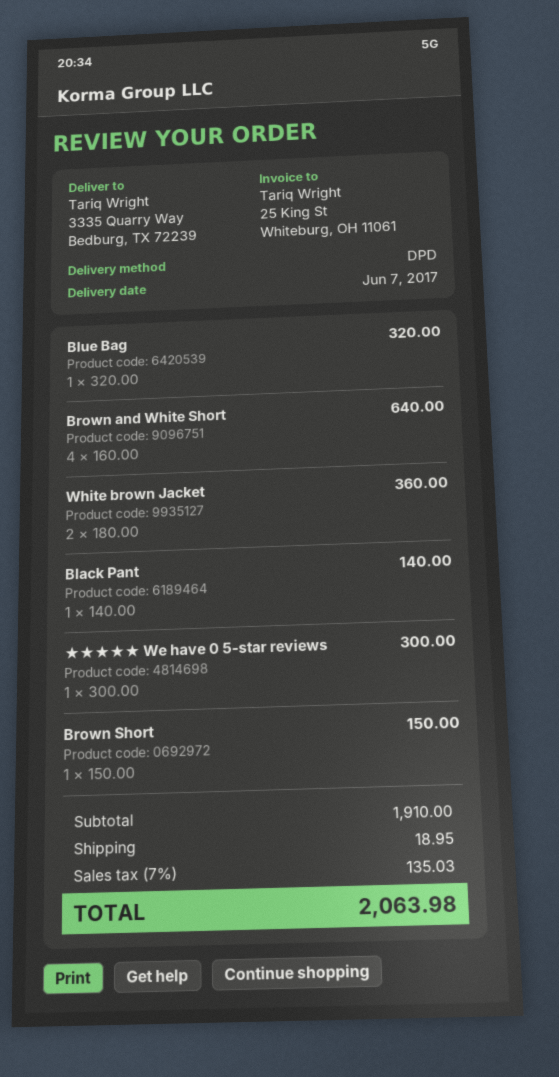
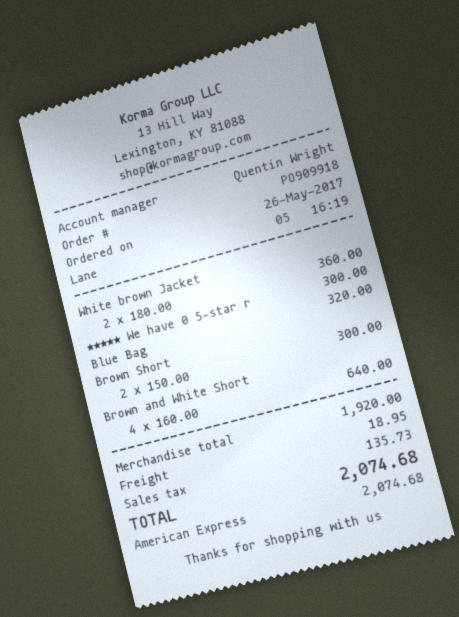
Black Pant: 1 x 140.00 = 140.00 -> none
Brown Short: 1 x 150.00 = 150.00 -> 2 x 150.00 = 300.00
subtotal: 1910.00 -> 1920.00
tax: 135.03 -> 135.73
total: 2063.98 -> 2074.68

